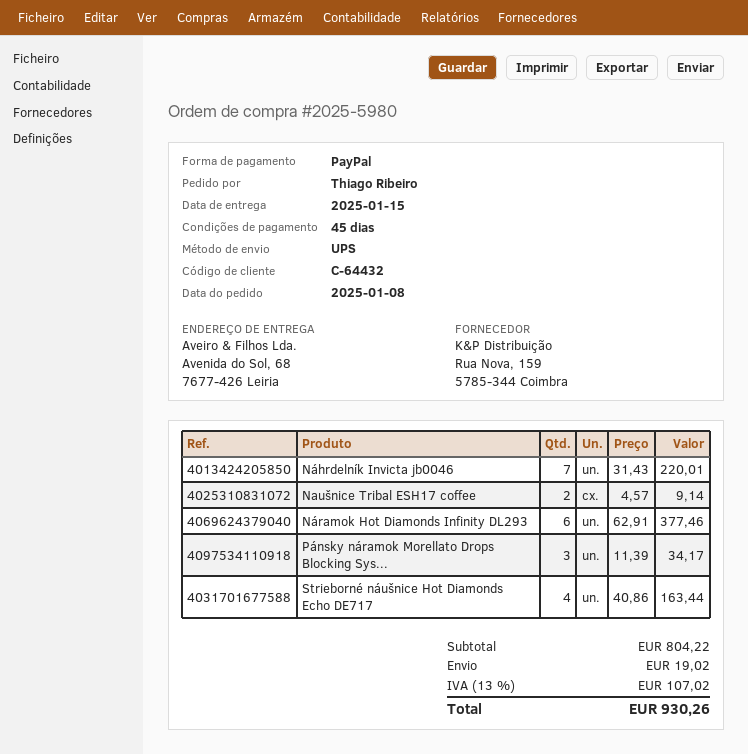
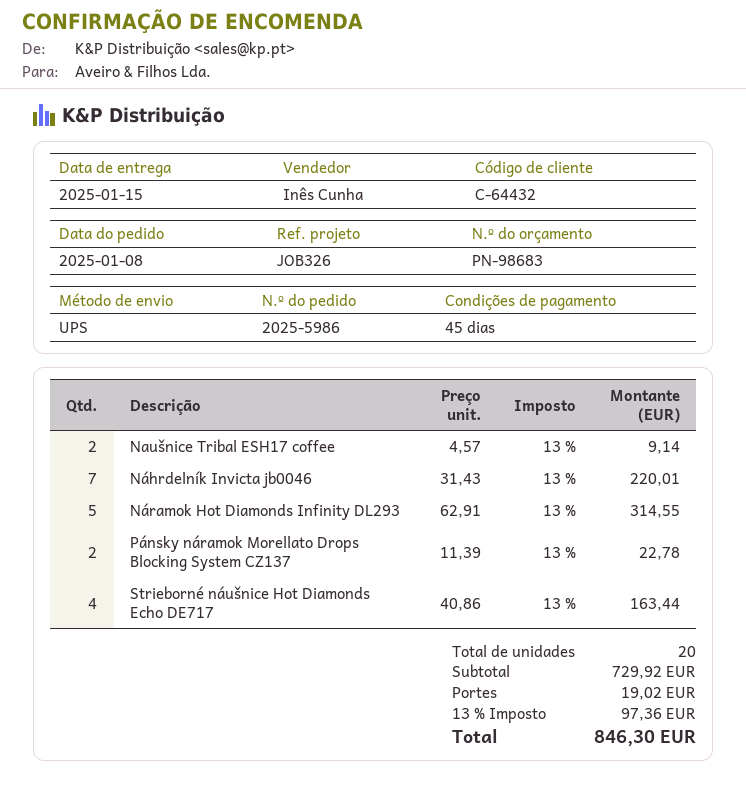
order number: 2025-5980 -> 2025-5986
Náramok Hot Diamonds Infinity DL293: 6 x 62.91 = 377.46 -> 5 x 62.91 = 314.55
Pánsky náramok Morellato Drops Blocking Sys...: 3 x 11.39 = 34.17 -> 2 x 11.39 = 22.78
subtotal: 804.22 -> 729.92
tax: 13% = 107.02 -> 13% = 97.36
total: 930.26 -> 846.30

